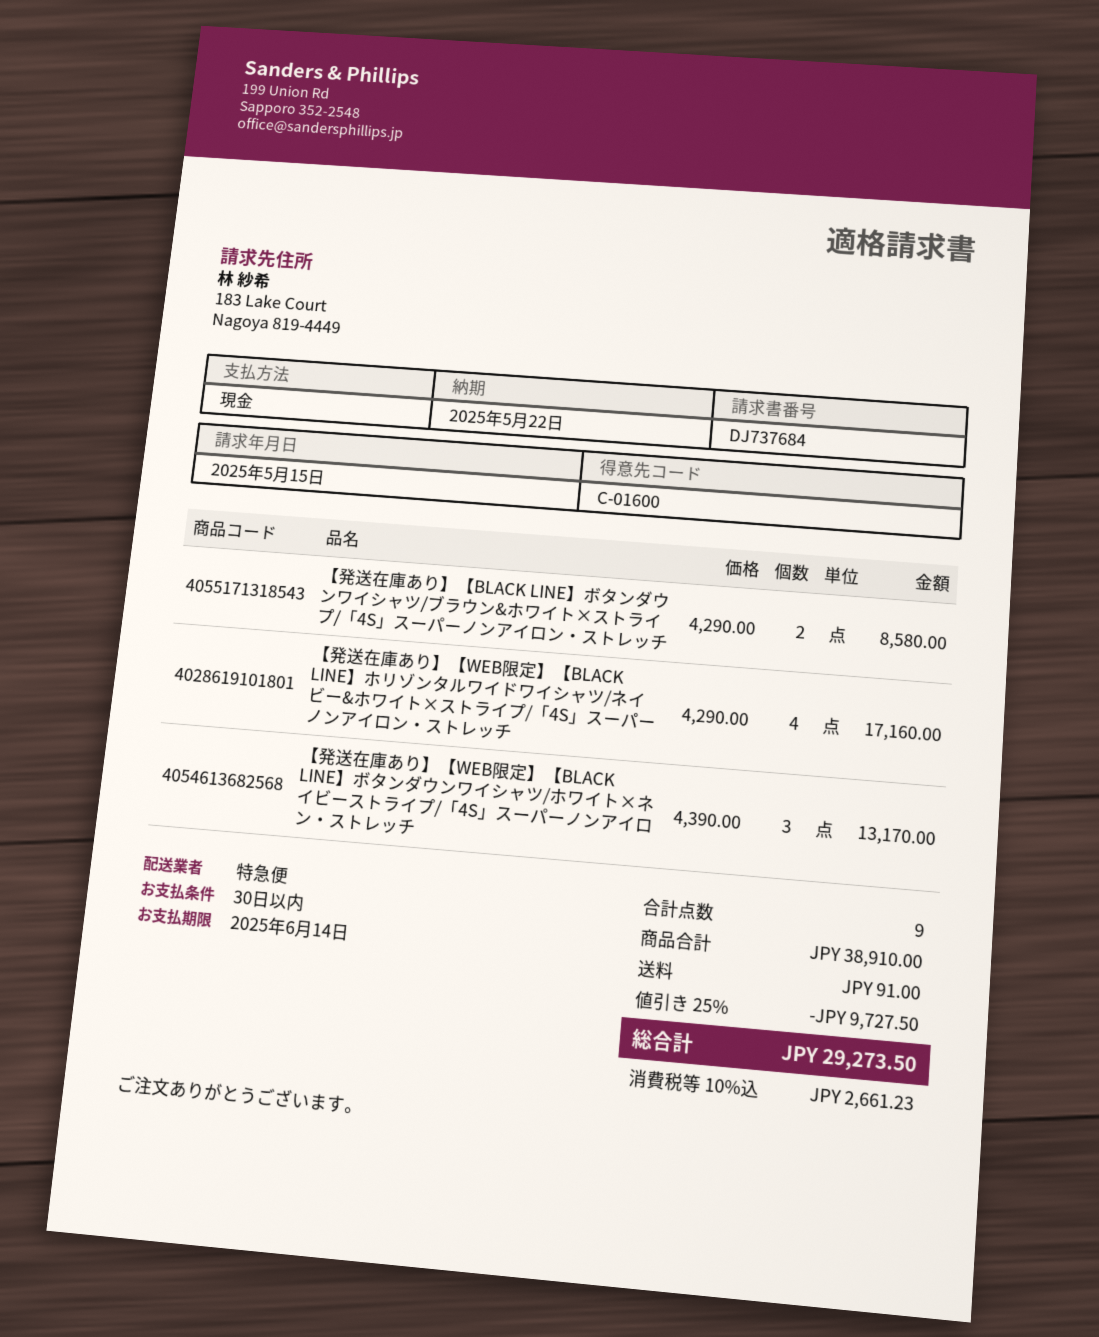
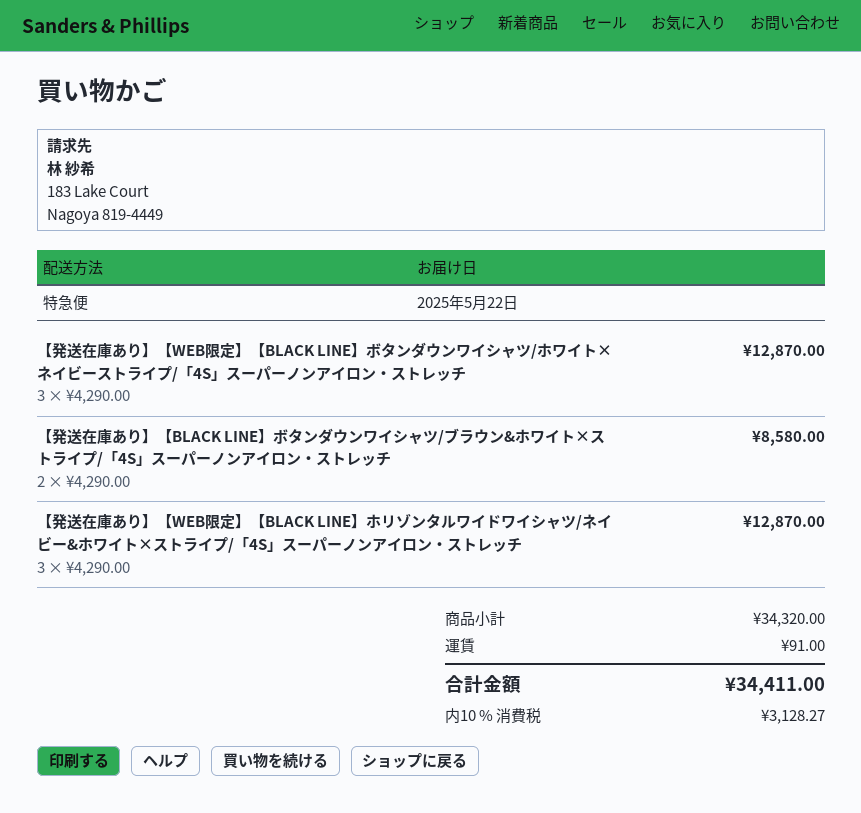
【発送在庫あり】【WEB限定】【BLACK LINE】ホリゾンタルワイドワイシャツ/ネイビー&ホワイト×ストライプ/「4S」スーパーノンアイロン・ストレッチ: 4 x 4290.00 = 17160.00 -> 3 x 4290.00 = 12870.00
【発送在庫あり】【WEB限定】【BLACK LINE】ボタンダウンワイシャツ/ホワイト×ネイビーストライプ/「4S」スーパーノンアイロン・ストレッチ: 3 x 4390.00 = 13170.00 -> 3 x 4290.00 = 12870.00
subtotal: 38910.00 -> 34320.00
discount: 25% = 9727.50 -> none
tax: 10% = 2661.23 -> 10% = 3128.27
total: 29273.50 -> 34411.00

